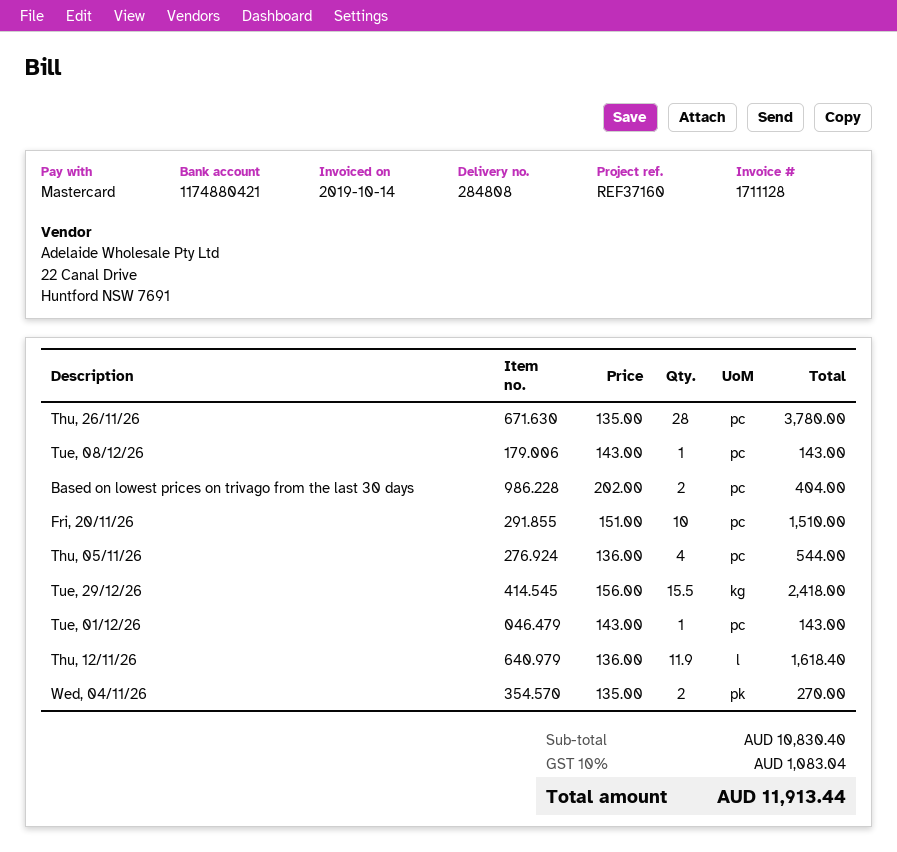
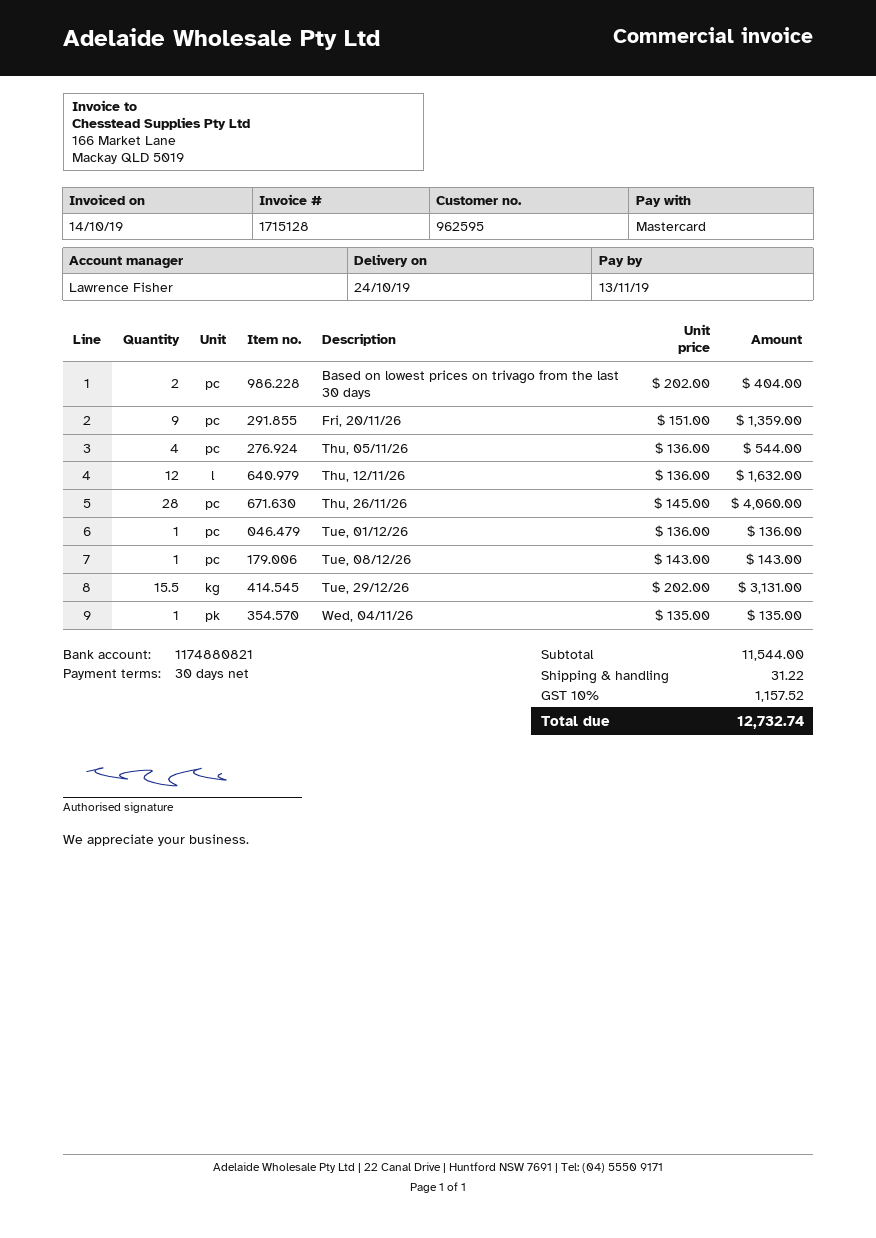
invoice number: 1711128 -> 1715128
bank account: 1174880421 -> 1174880821
Thu, 26/11/26: 28 x 135.00 = 3780.00 -> 28 x 145.00 = 4060.00
Fri, 20/11/26: 10 x 151.00 = 1510.00 -> 9 x 151.00 = 1359.00
Tue, 29/12/26: 15.5 x 156.00 = 2418.00 -> 15.5 x 202.00 = 3131.00
Tue, 01/12/26: 1 x 143.00 = 143.00 -> 1 x 136.00 = 136.00
Thu, 12/11/26: 11.9 x 136.00 = 1618.40 -> 12 x 136.00 = 1632.00
Wed, 04/11/26: 2 x 135.00 = 270.00 -> 1 x 135.00 = 135.00
subtotal: 10830.40 -> 11544.00
shipping: none -> 31.22
tax: 10% = 1083.04 -> 10% = 1157.52
total: 11913.44 -> 12732.74

